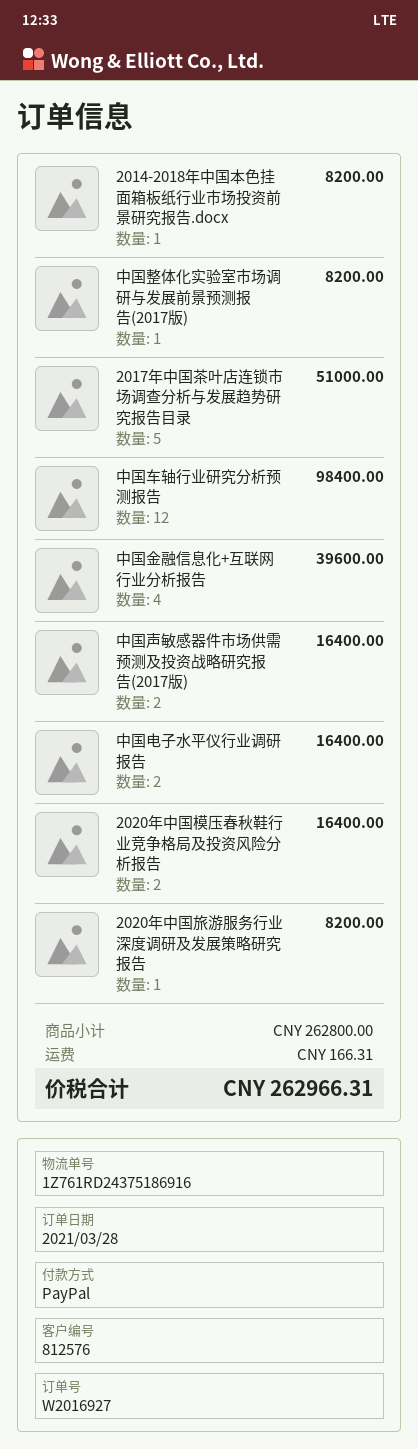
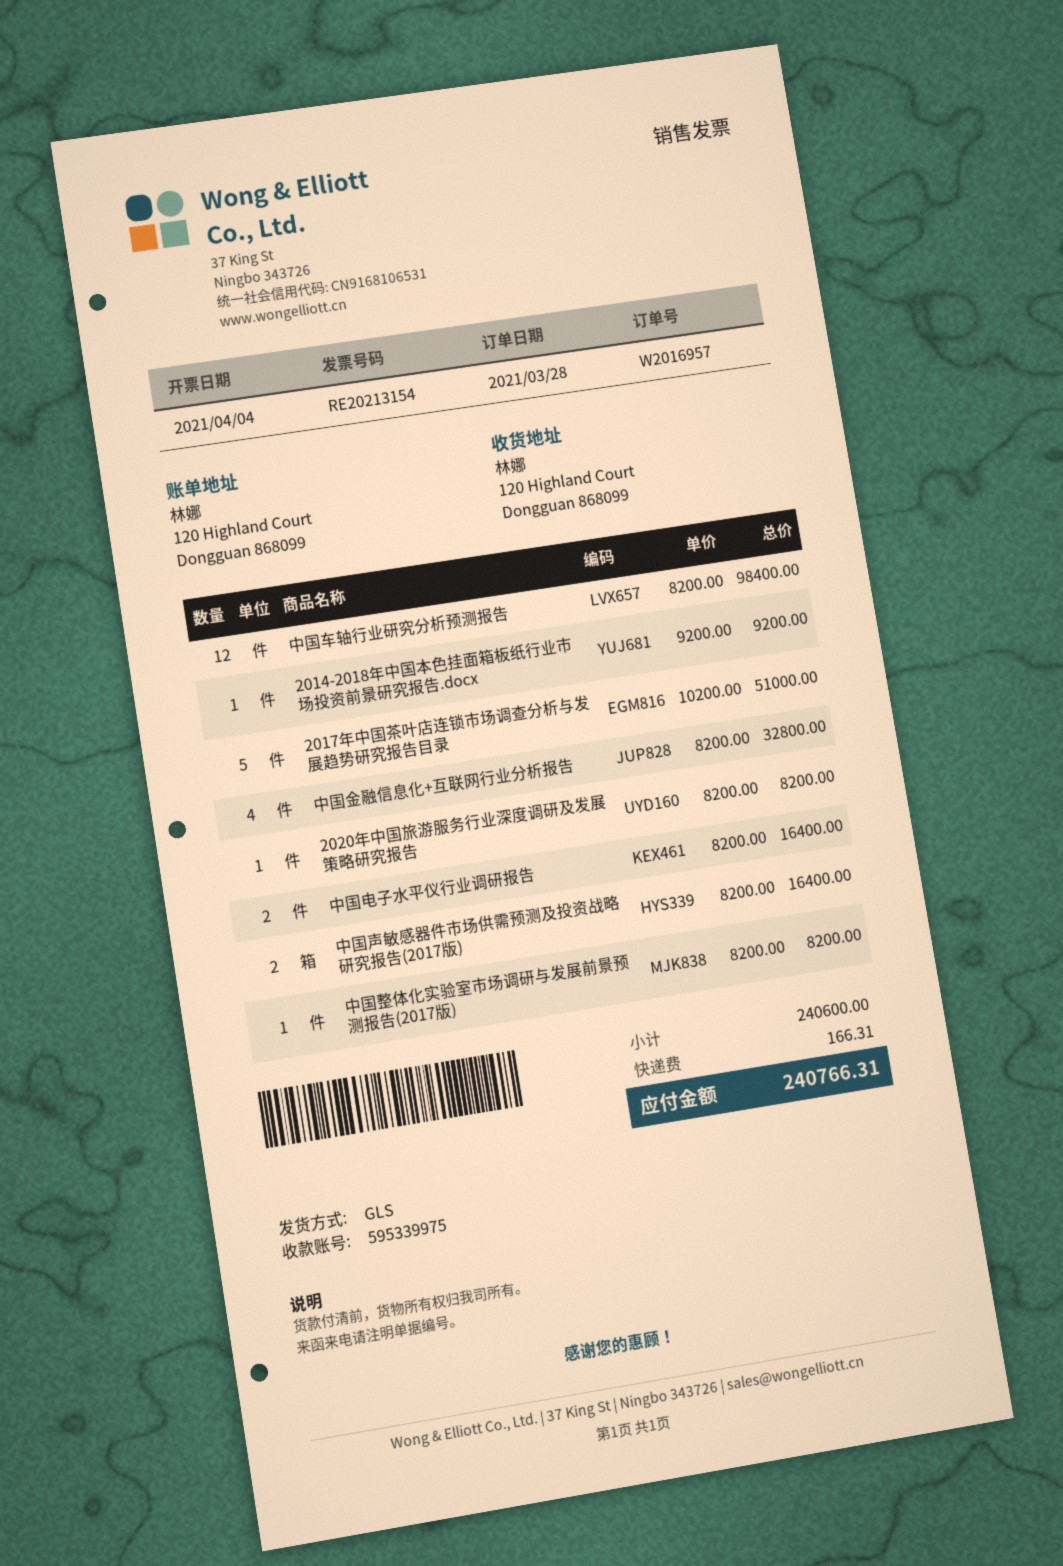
order number: W2016927 -> W2016957
2014-2018年中国本色挂面箱板纸行业市场投资前景研究报告.docx: 1 for 8200.00 -> 1 for 9200.00
中国金融信息化+互联网行业分析报告: 4 for 39600.00 -> 4 for 32800.00
2020年中国模压春秋鞋行业竞争格局及投资风险分析报告: 2 for 16400.00 -> none
subtotal: 262800.00 -> 240600.00
total: 262966.31 -> 240766.31

